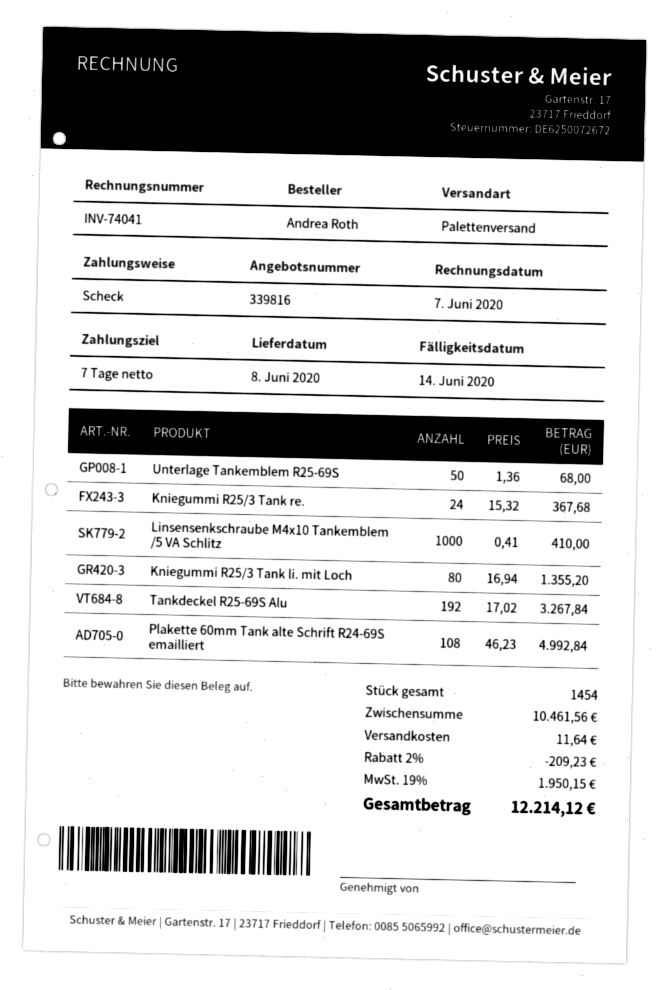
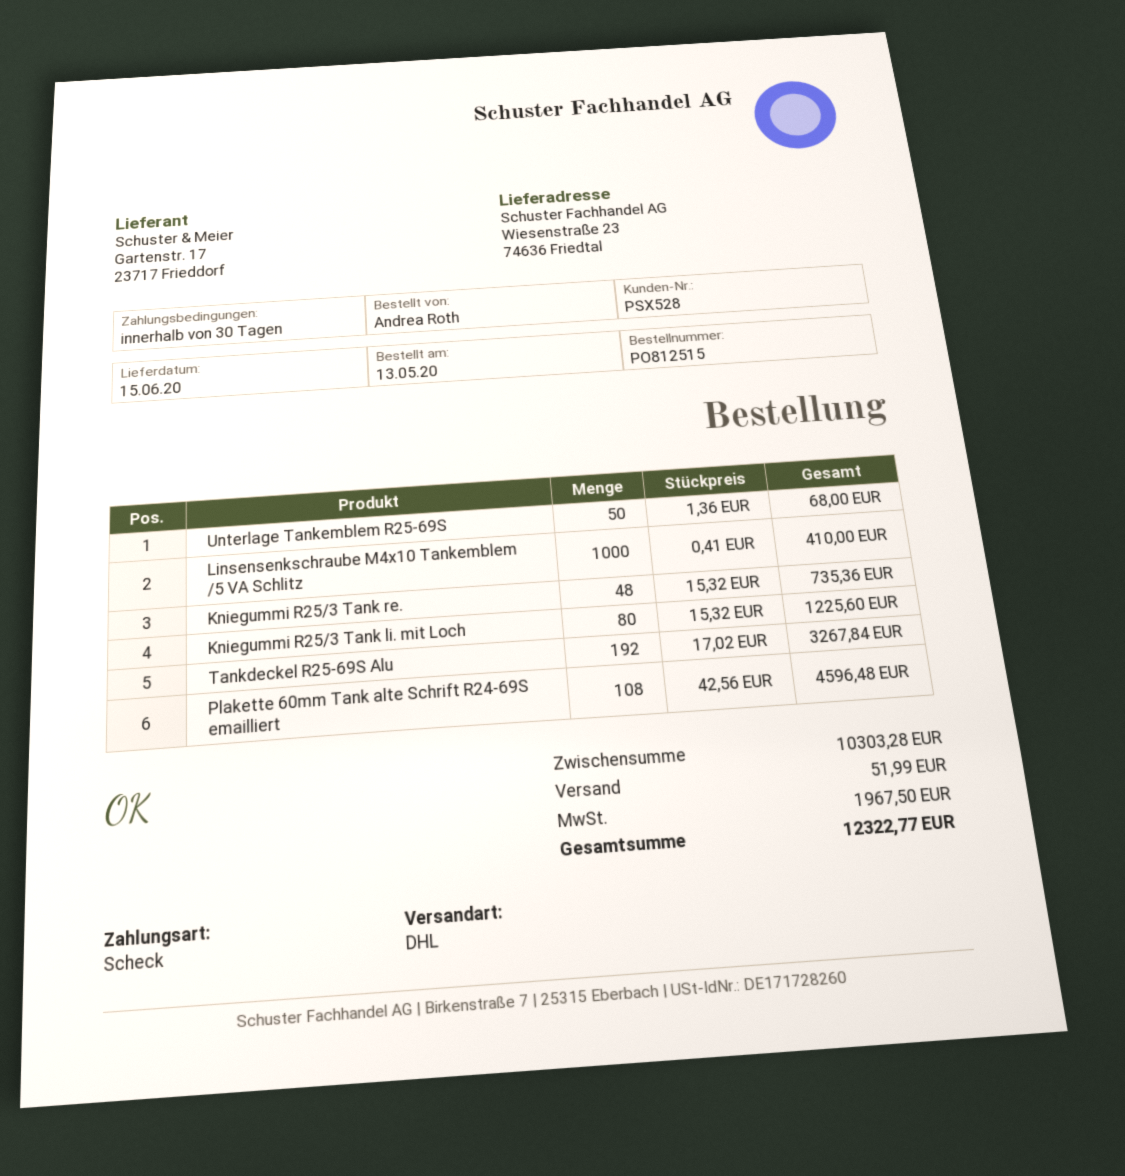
delivery date: 2020-06-08 -> 2020-06-15
payment terms: 7 days -> 30 days
shipping method: pallet freight -> DHL
Kniegummi R25/3 Tank re.: 24 x 15.32 = 367.68 -> 48 x 15.32 = 735.36
Kniegummi R25/3 Tank li. mit Loch: 80 x 16.94 = 1355.20 -> 80 x 15.32 = 1225.60
Plakette 60mm Tank alte Schrift R24-69S emailliert: 108 x 46.23 = 4992.84 -> 108 x 42.56 = 4596.48
subtotal: 10461.56 -> 10303.28
discount: 2% = 209.23 -> none
shipping: 11.64 -> 51.99
tax: 1950.15 -> 1967.50
total: 12214.12 -> 12322.77

